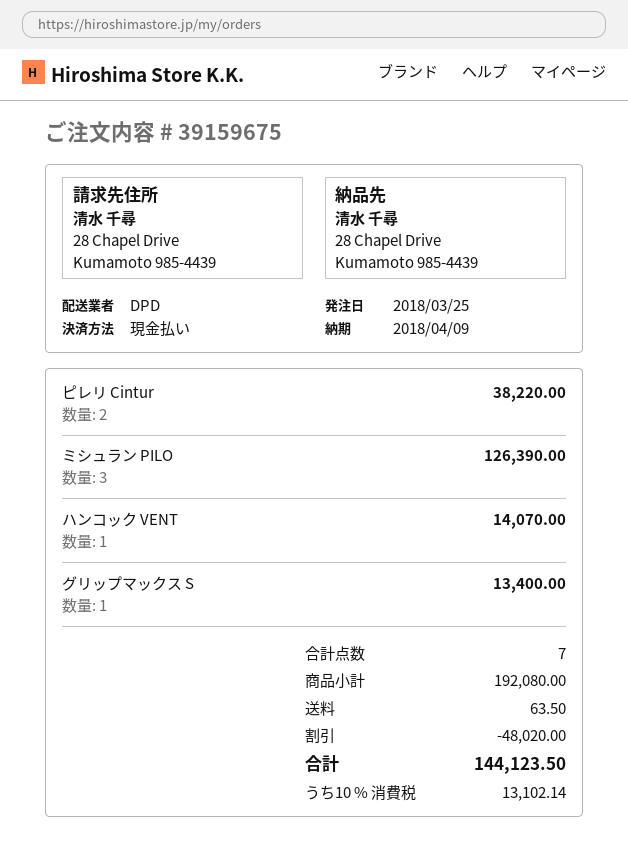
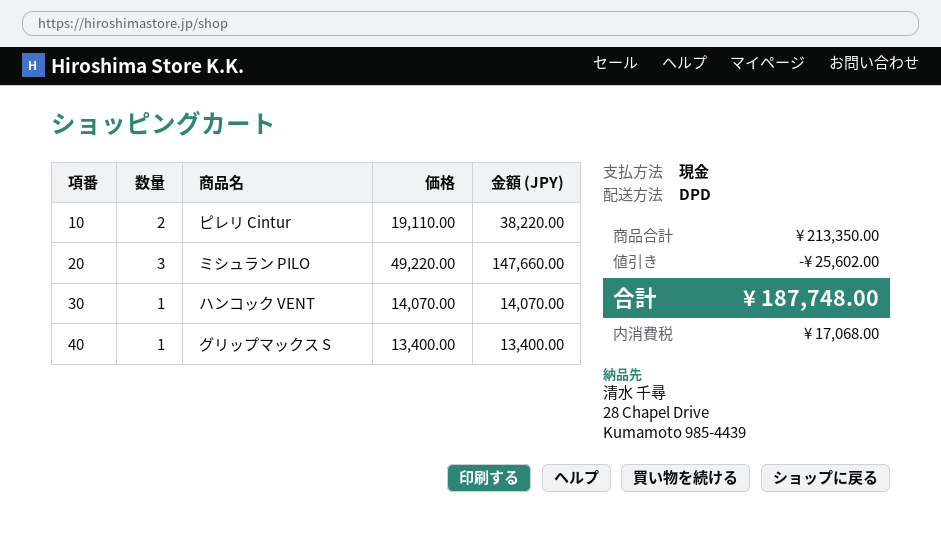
ミシュラン PILO: 3 for 126390.00 -> 3 for 147660.00
subtotal: 192080.00 -> 213350.00
discount: 48020.00 -> 25602.00
shipping: 63.50 -> none
tax: 13102.14 -> 17068.00
total: 144123.50 -> 187748.00

